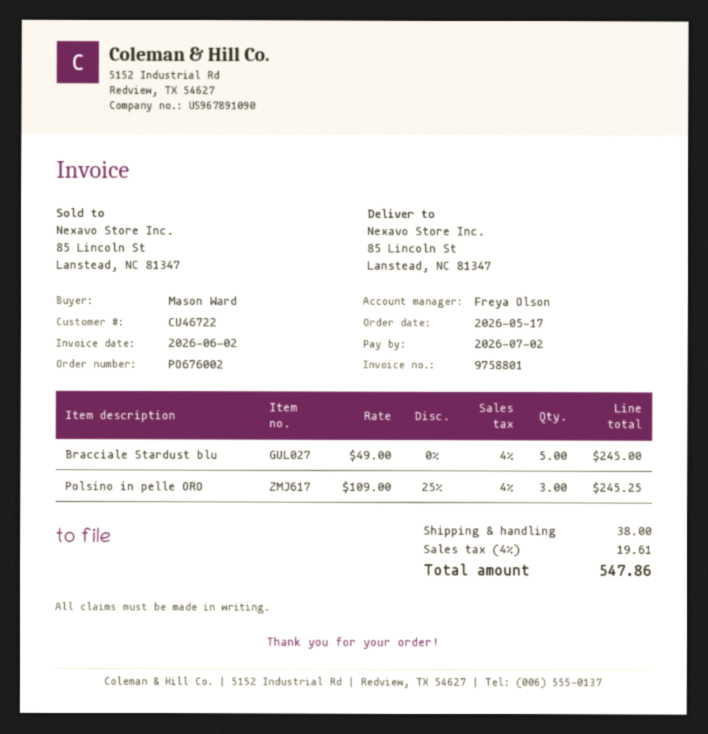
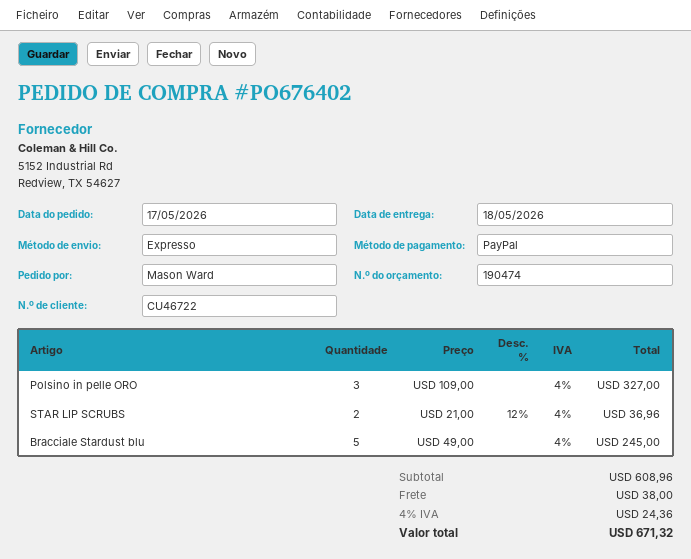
order number: PO676002 -> PO676402
Polsino in pelle ORO: 3 x 109.00 - 25% = 245.25 -> 3 x 109.00 = 327.00
STAR LIP SCRUBS: none -> 2 x 21.00 - 12% = 36.96
tax: 4% = 19.61 -> 4% = 24.36
total: 547.86 -> 671.32

